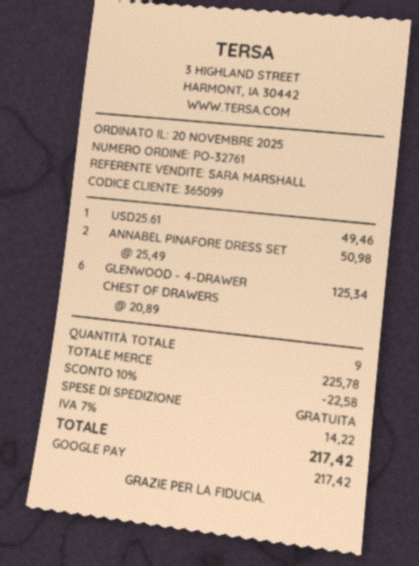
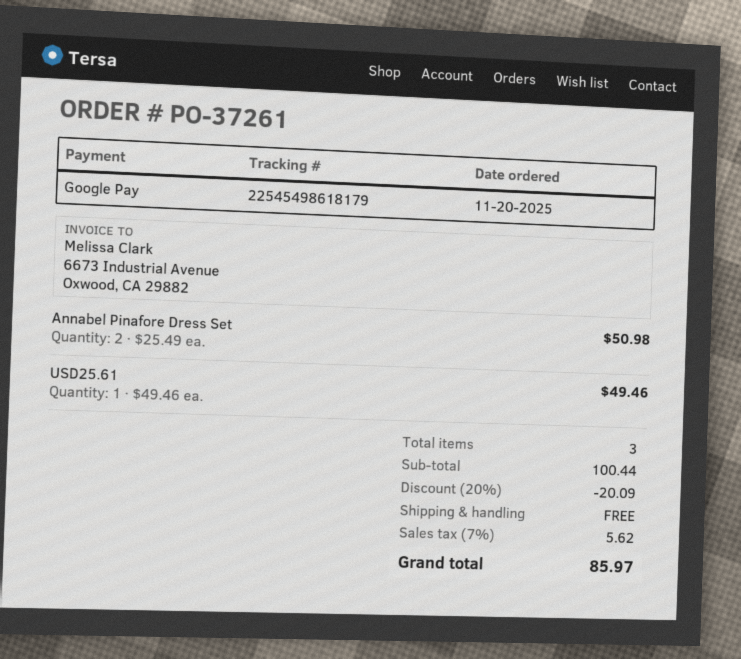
order number: PO-32761 -> PO-37261
GLENWOOD - 4-DRAWER CHEST OF DRAWERS: 6 x 20.89 = 125.34 -> none
total quantity: 9 -> 3
subtotal: 225.78 -> 100.44
discount: 10% = 22.58 -> 20% = 20.09
tax: 7% = 14.22 -> 7% = 5.62
total: 217.42 -> 85.97

